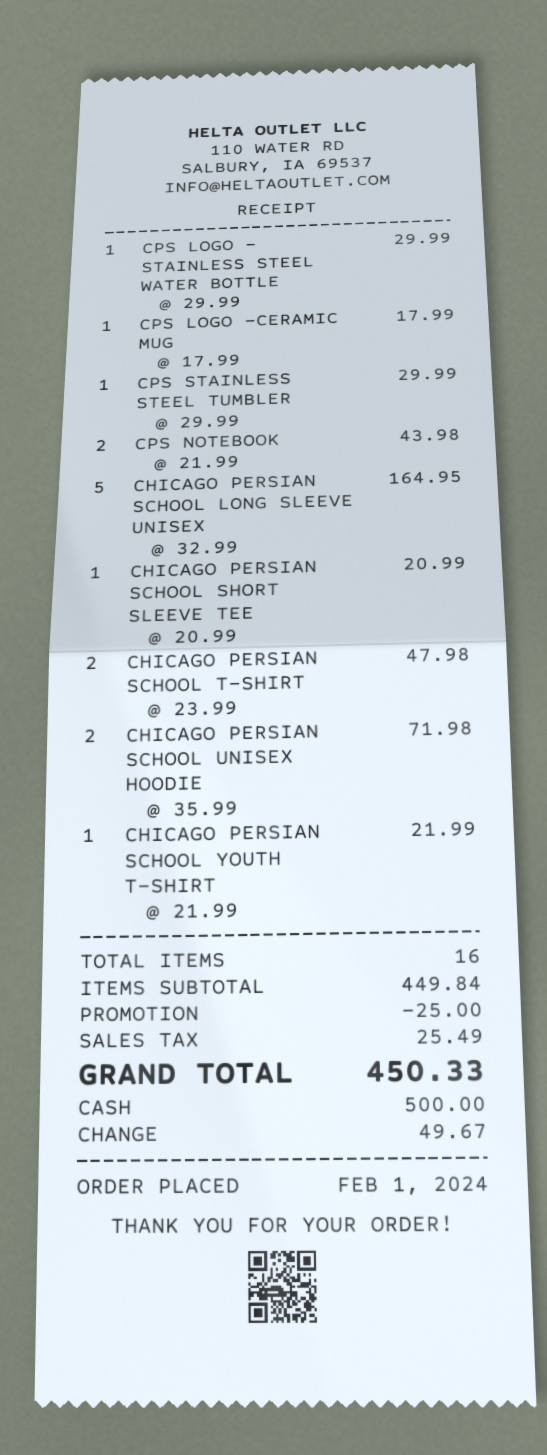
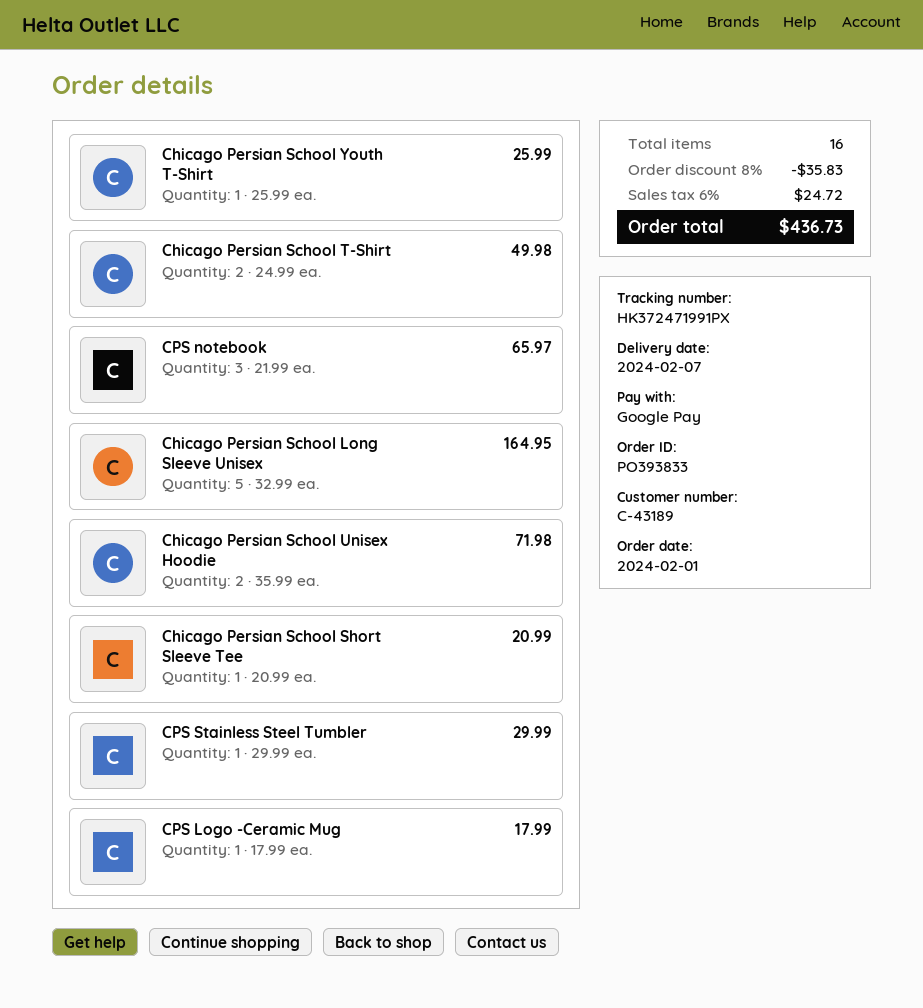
payment method: cash -> Google Pay
CPS LOGO - STAINLESS STEEL WATER BOTTLE: 1 x 29.99 = 29.99 -> none
CPS NOTEBOOK: 2 x 21.99 = 43.98 -> 3 x 21.99 = 65.97
CHICAGO PERSIAN SCHOOL T-SHIRT: 2 x 23.99 = 47.98 -> 2 x 24.99 = 49.98
CHICAGO PERSIAN SCHOOL YOUTH T-SHIRT: 1 x 21.99 = 21.99 -> 1 x 25.99 = 25.99
discount: 25.00 -> 35.83
tax: 25.49 -> 24.72
total: 450.33 -> 436.73

